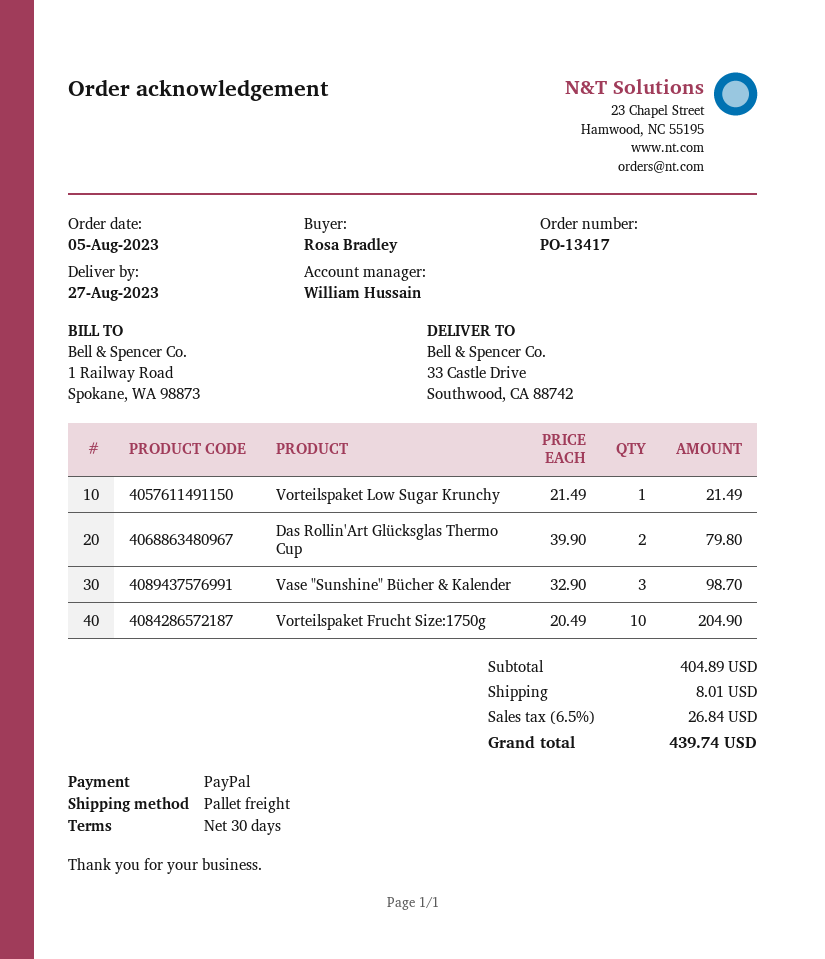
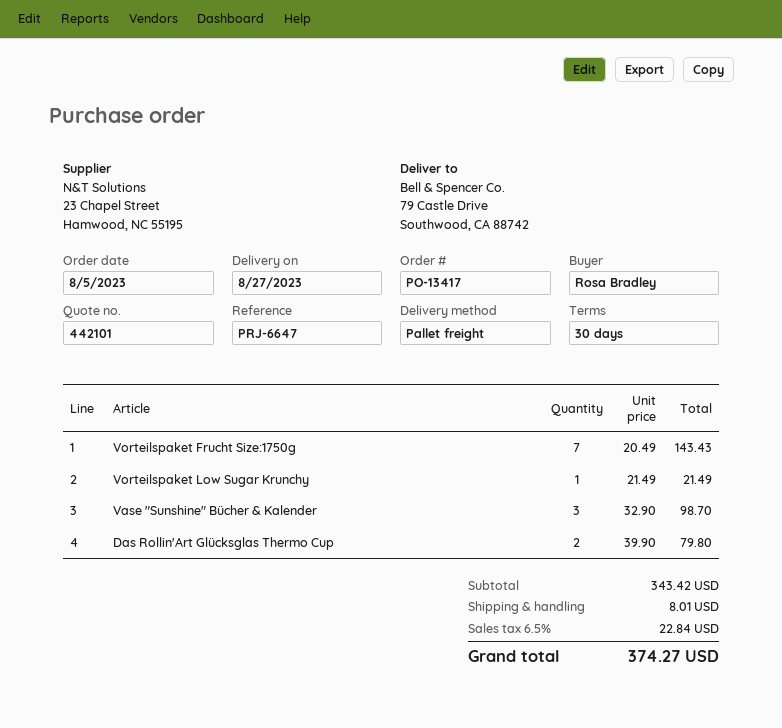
ship to: 33 Castle Drive, Southwood, CA 88742 -> 79 Castle Drive, Southwood, CA 88742
Vorteilspaket Frucht Size:1750g: 10 x 20.49 = 204.90 -> 7 x 20.49 = 143.43
subtotal: 404.89 -> 343.42
tax: 6.5% = 26.84 -> 6.5% = 22.84
total: 439.74 -> 374.27

